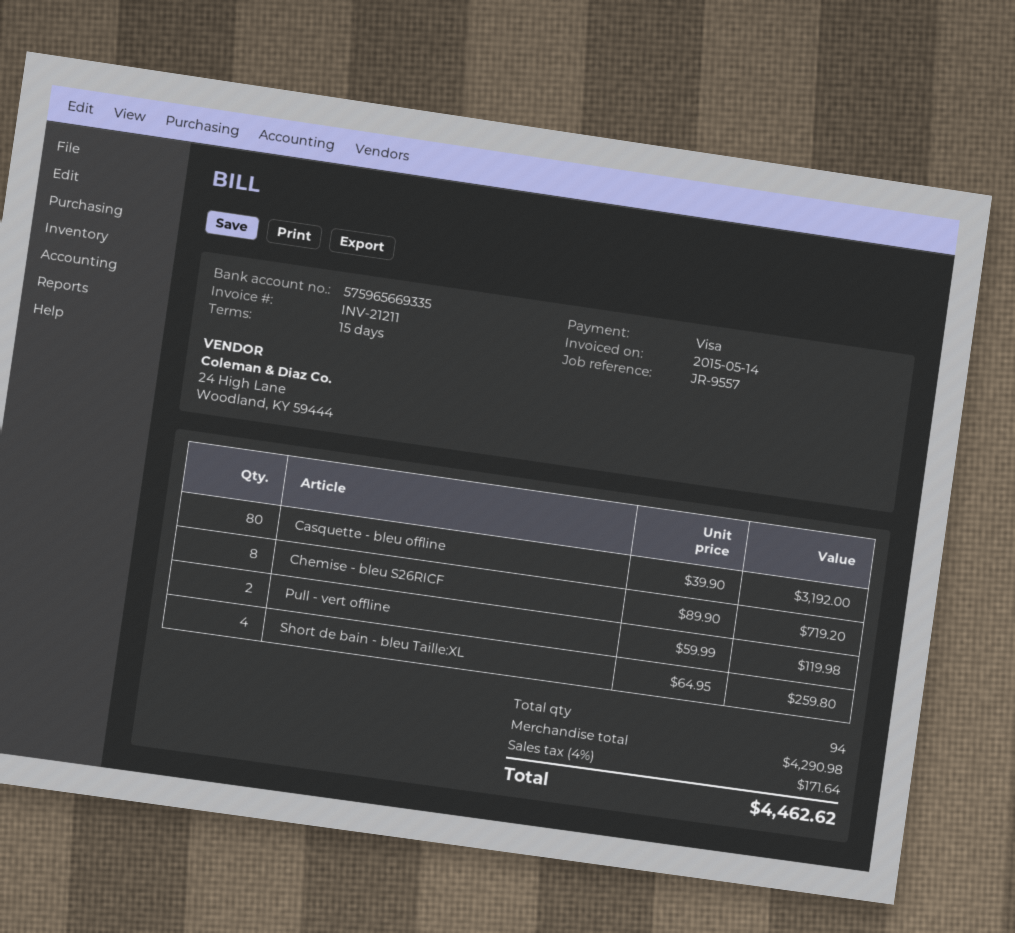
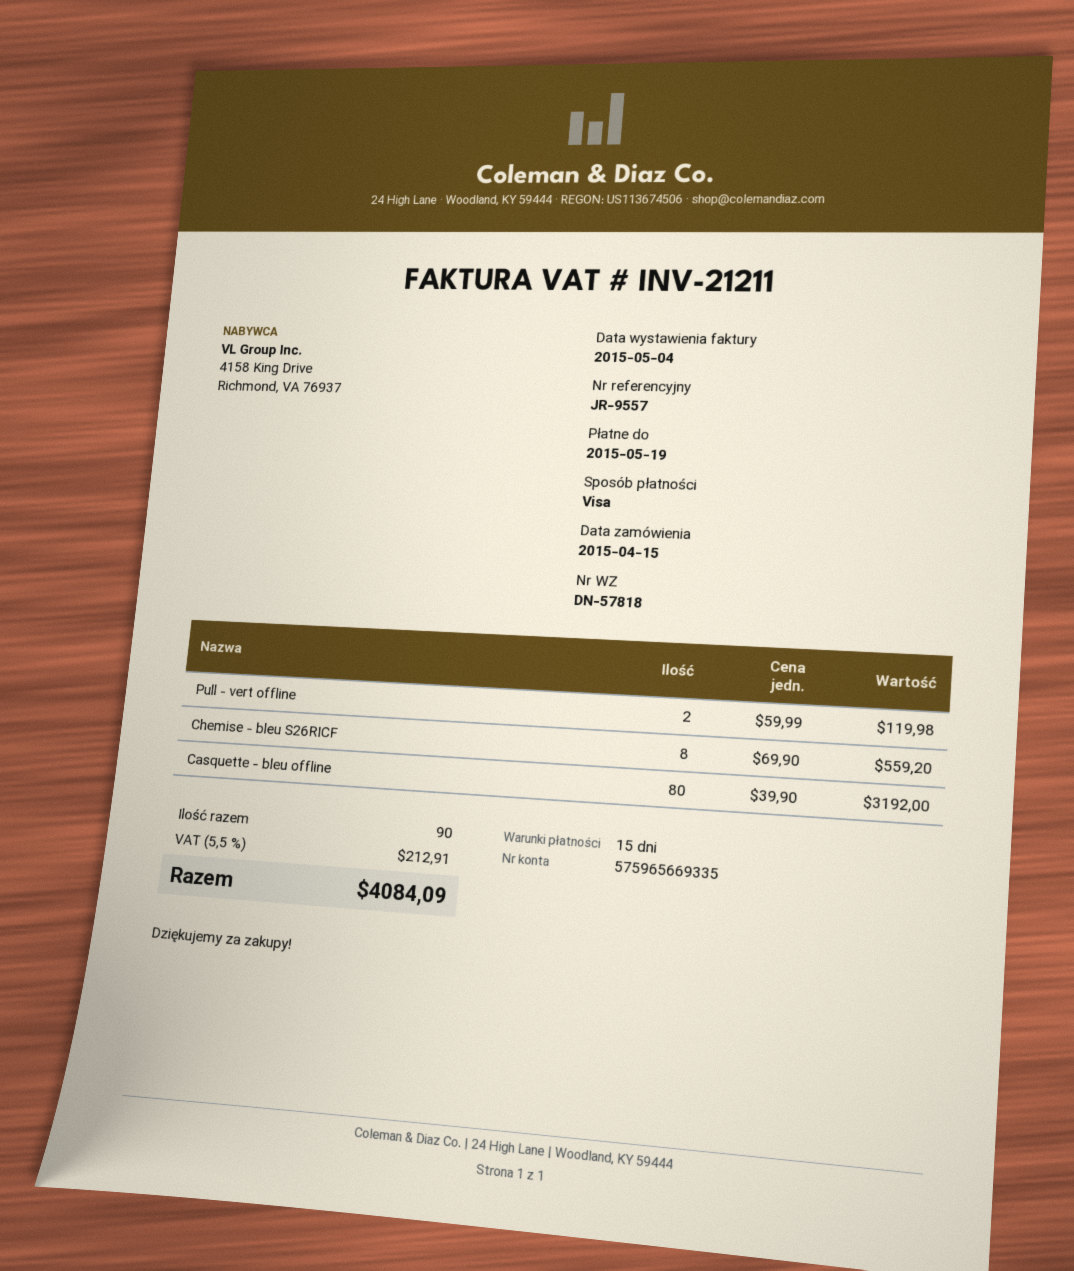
invoice date: 2015-05-14 -> 2015-05-04
Chemise - bleu S26RICF: 8 x 89.90 = 719.20 -> 8 x 69.90 = 559.20
Short de bain - bleu Taille:XL: 4 x 64.95 = 259.80 -> none
total quantity: 94 -> 90
tax: 4% = 171.64 -> 5.5% = 212.91
total: 4462.62 -> 4084.09

